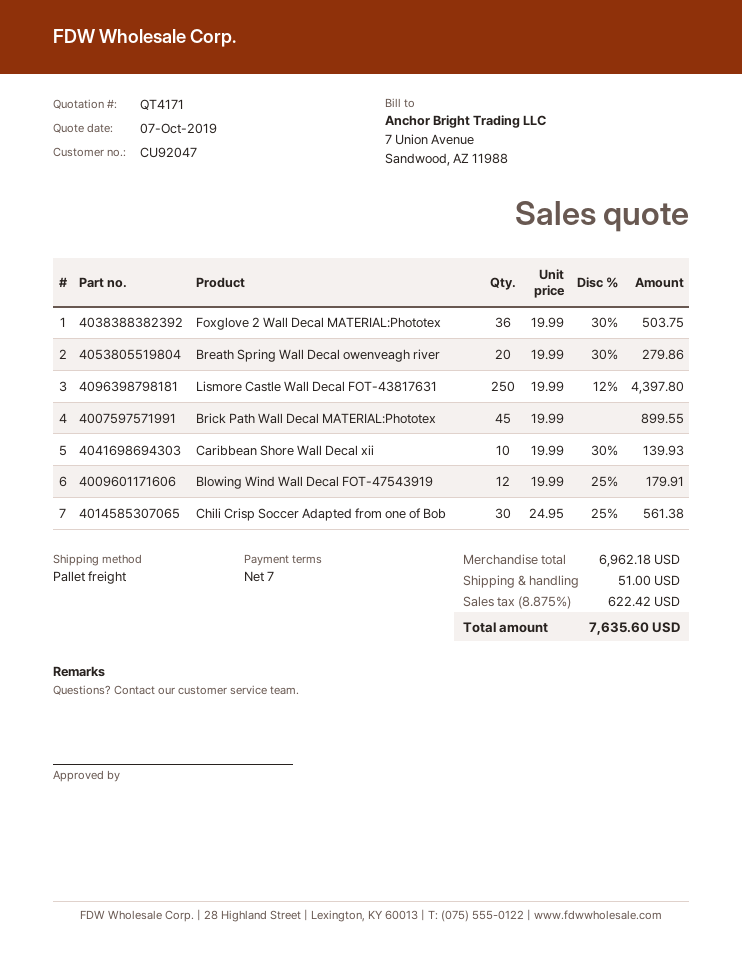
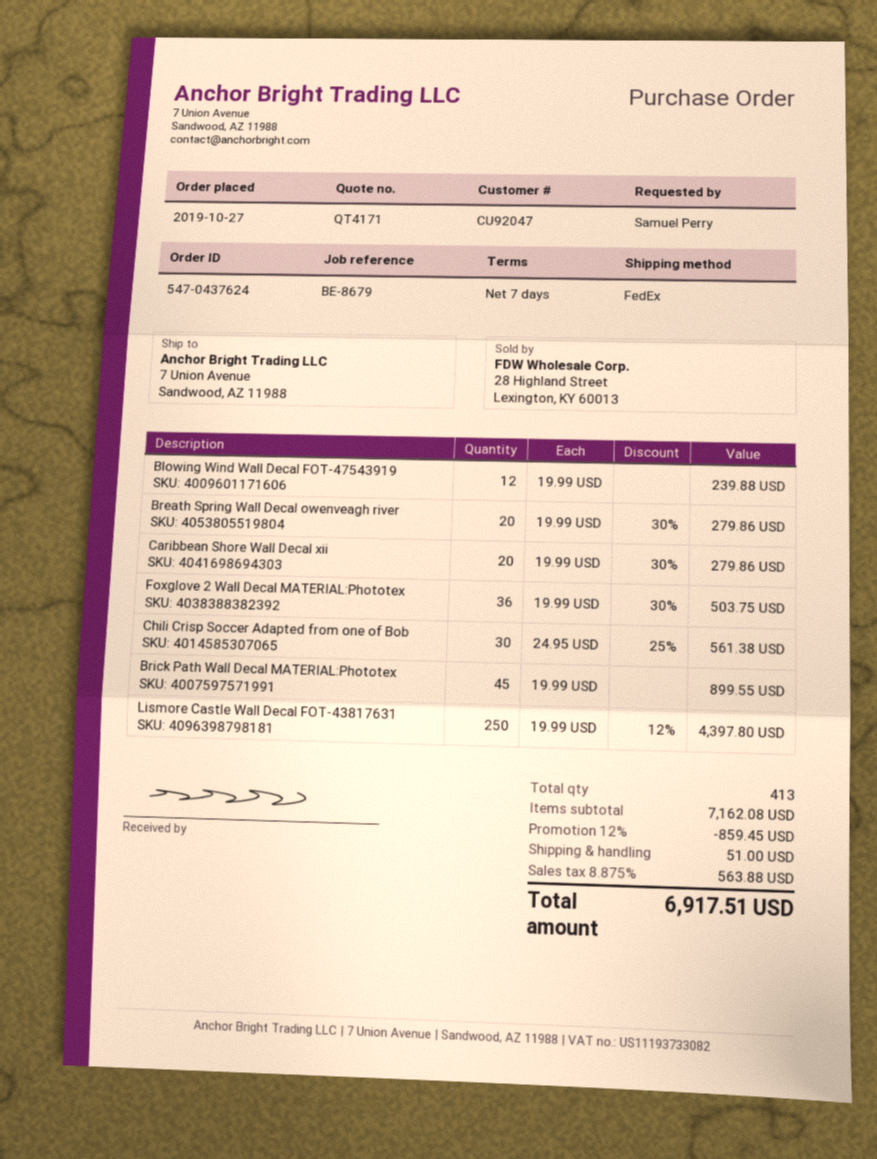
shipping method: pallet freight -> FedEx
Caribbean Shore Wall Decal xii: 10 x 19.99 - 30% = 139.93 -> 20 x 19.99 - 30% = 279.86
Blowing Wind Wall Decal FOT-47543919: 12 x 19.99 - 25% = 179.91 -> 12 x 19.99 = 239.88
subtotal: 6962.18 -> 7162.08
discount: none -> 12% = 859.45
tax: 8.875% = 622.42 -> 8.875% = 563.88
total: 7635.60 -> 6917.51

